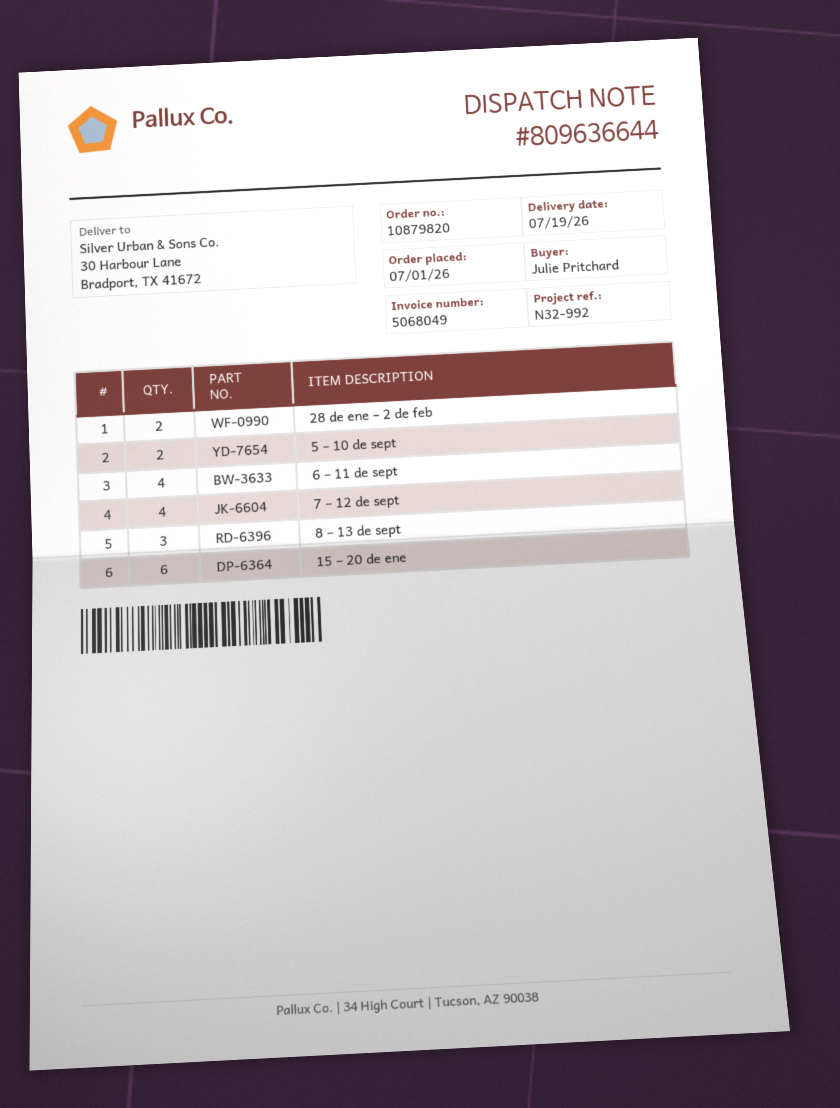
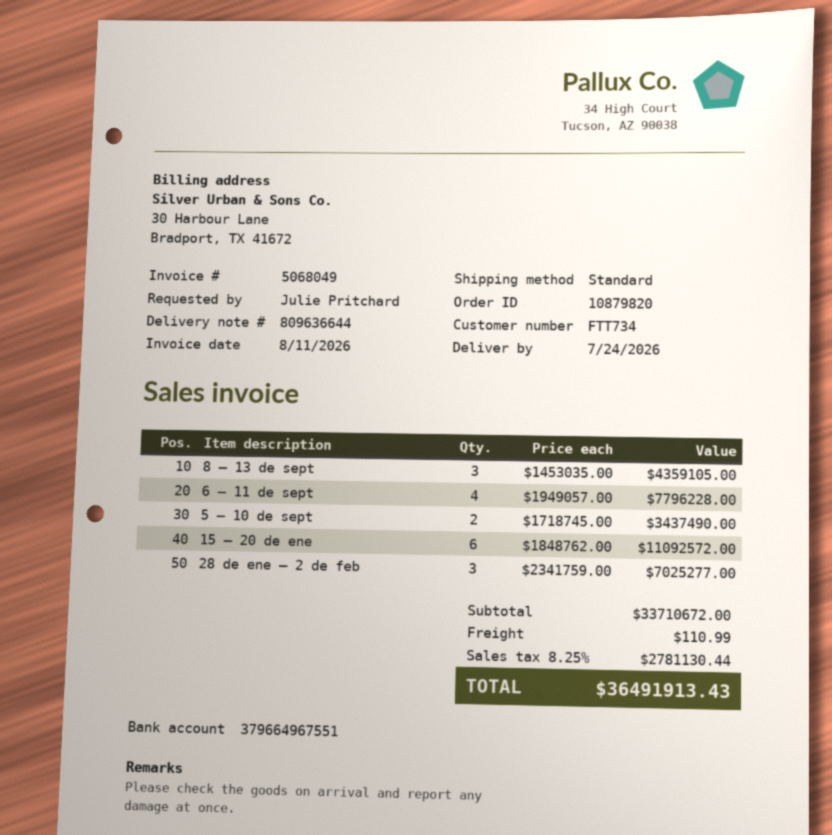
delivery date: 2026-07-19 -> 2026-07-24
28 de ene – 2 de feb: 2 -> 3
7 – 12 de sept: 4 -> none

